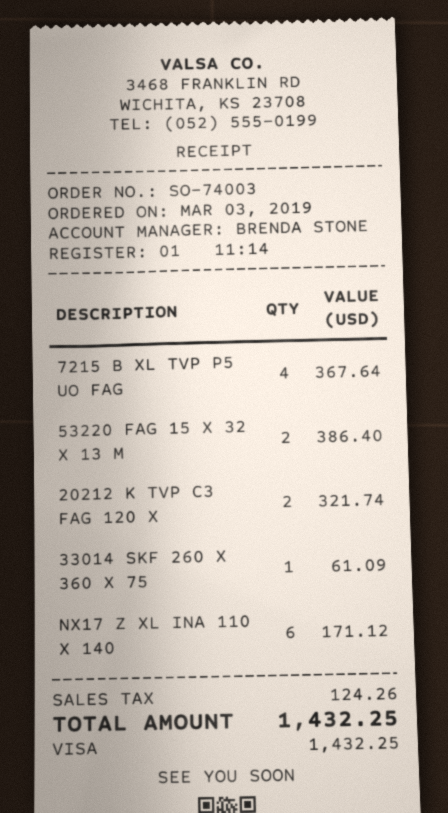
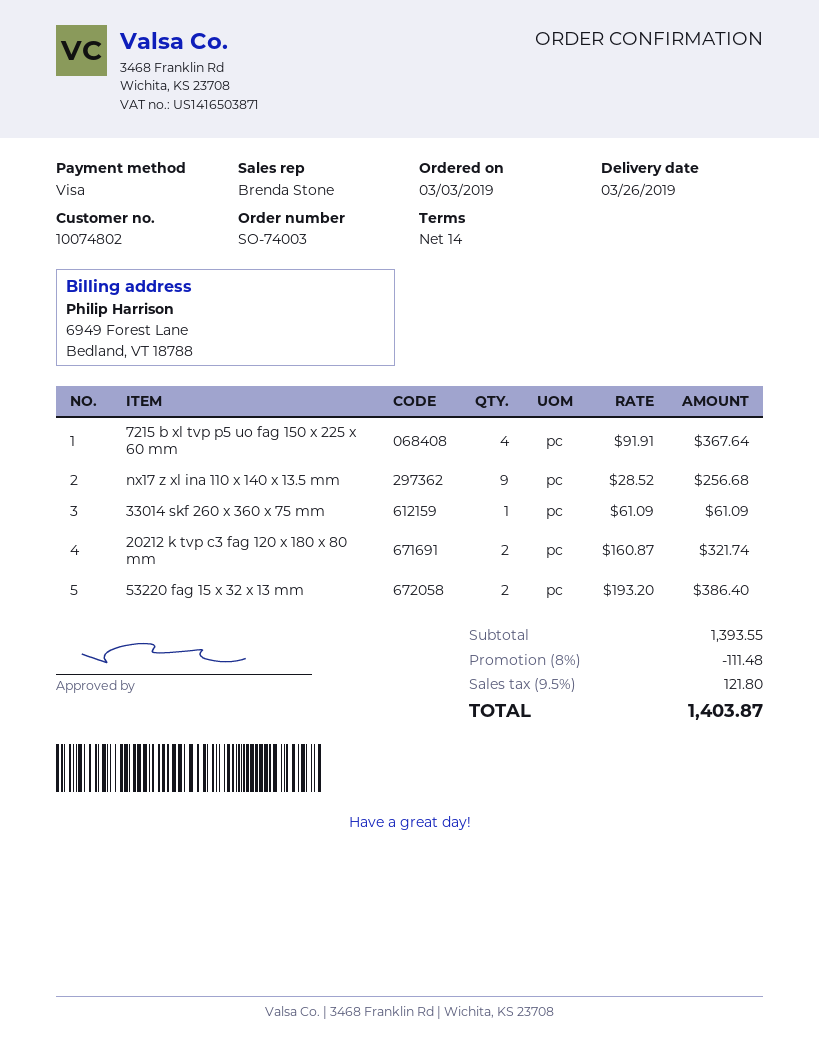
NX17 Z XL INA 110 X 140: 6 for 171.12 -> 9 for 256.68
discount: none -> 8% = 111.48
tax: 124.26 -> 121.80
total: 1432.25 -> 1403.87

